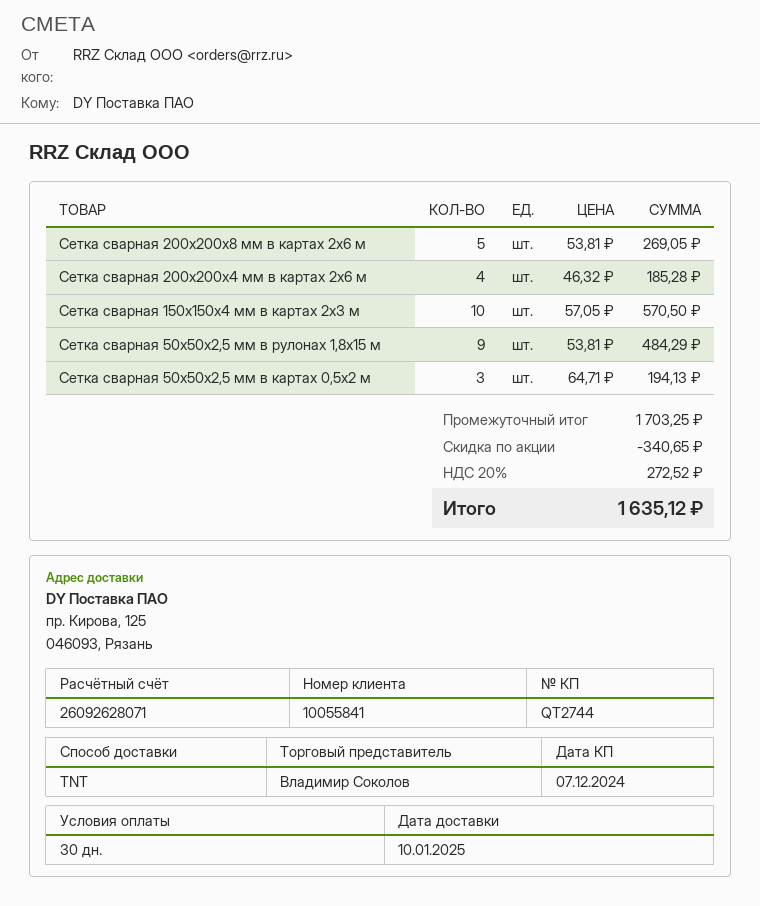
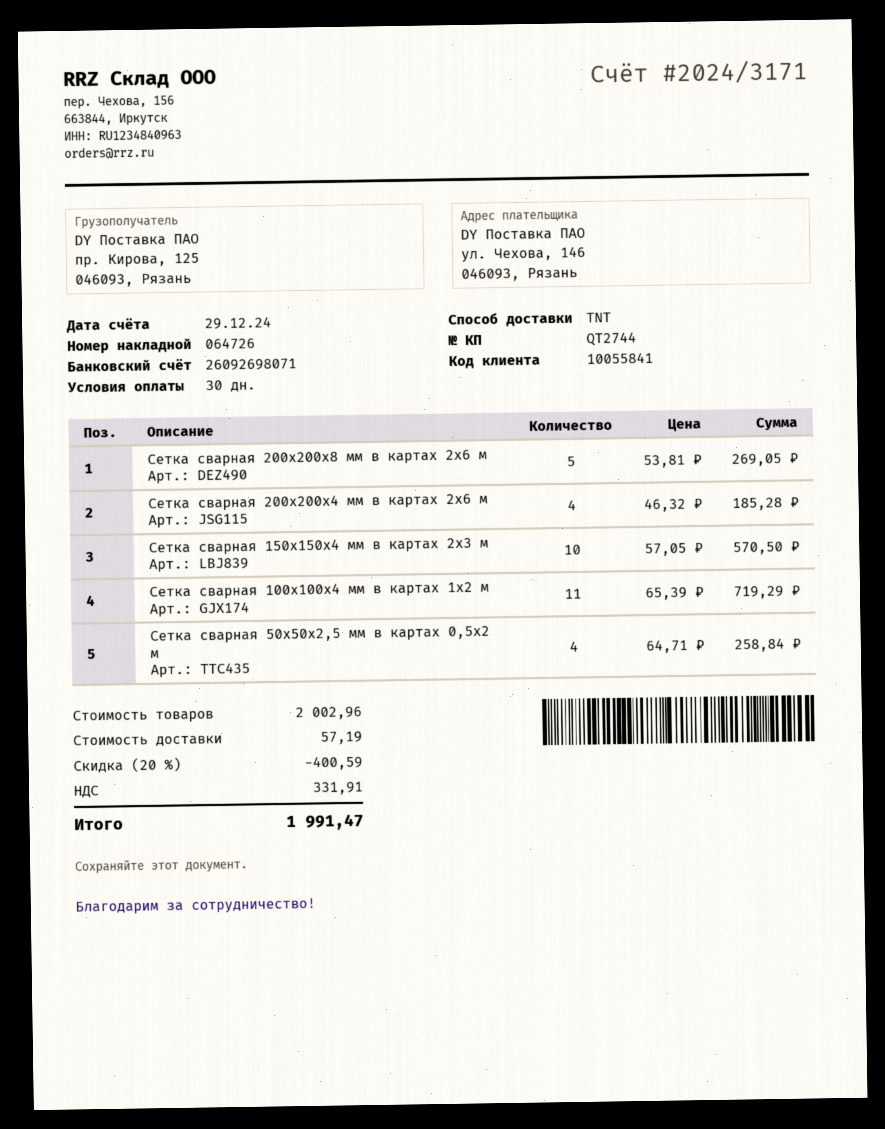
bank account: 26092628071 -> 26092698071
Сетка сварная 50х50х2,5 мм в рулонах 1,8х15 м: 9 x 53.81 = 484.29 -> none
Сетка сварная 50х50х2,5 мм в картах 0,5х2 м: 3 x 64.71 = 194.13 -> 4 x 64.71 = 258.84
Сетка сварная 100х100х4 мм в картах 1х2 м: none -> 11 x 65.39 = 719.29
subtotal: 1703.25 -> 2002.96
discount: 340.65 -> 400.59
shipping: none -> 57.19
tax: 272.52 -> 331.91
total: 1635.12 -> 1991.47

